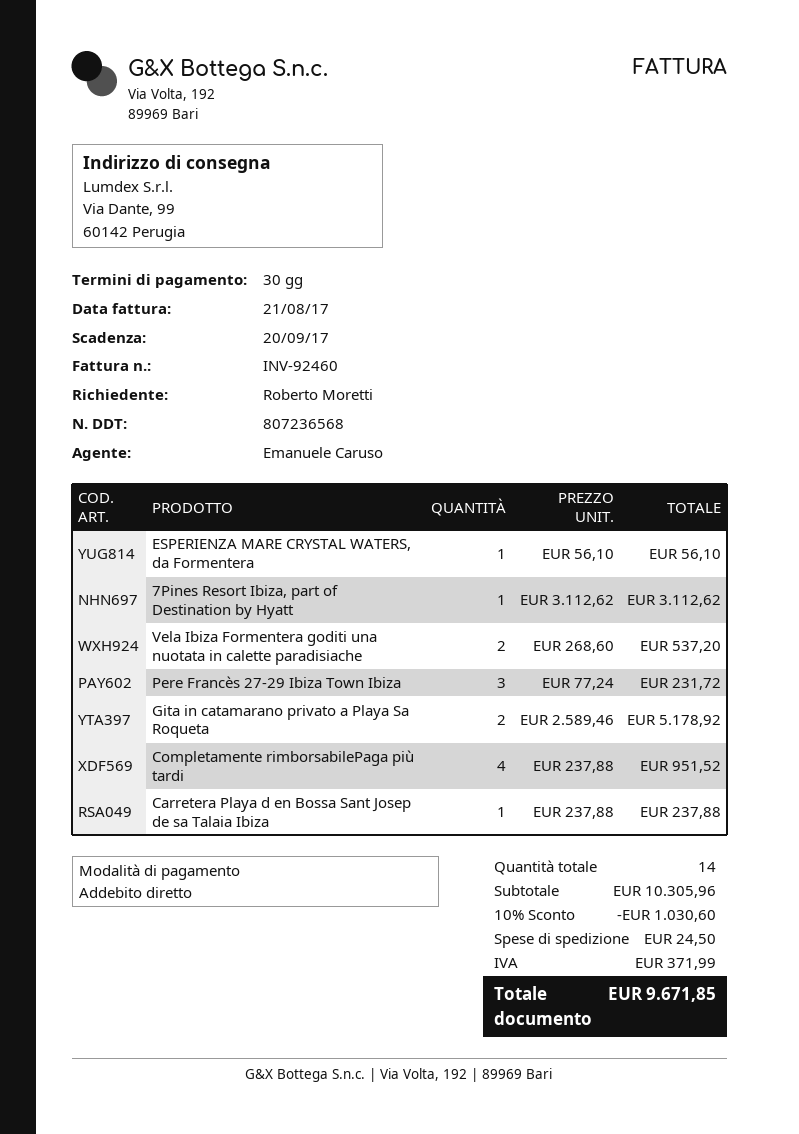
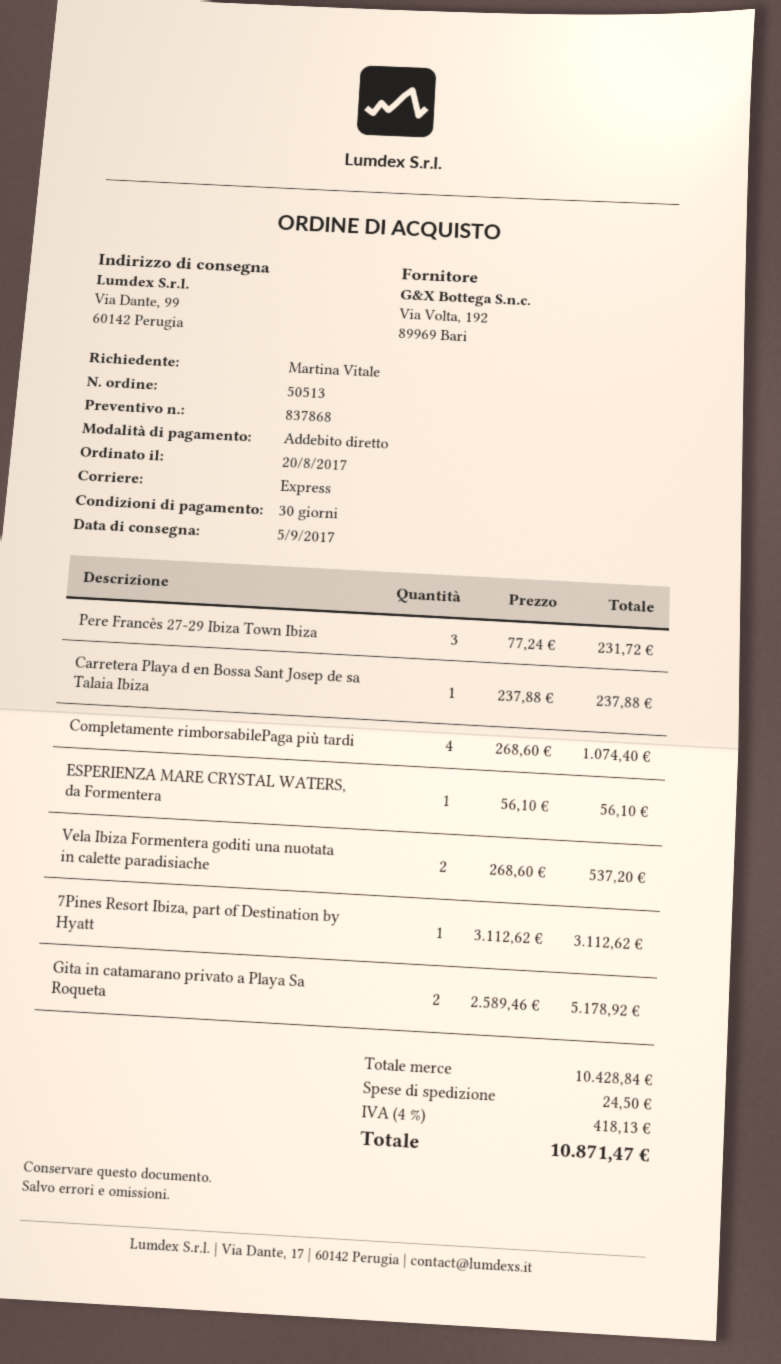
ordered by: Roberto Moretti -> Martina Vitale
Completamente rimborsabilePaga più tardi: 4 x 237.88 = 951.52 -> 4 x 268.60 = 1074.40
subtotal: 10305.96 -> 10428.84
discount: 10% = 1030.60 -> none
tax: 371.99 -> 418.13
total: 9671.85 -> 10871.47

